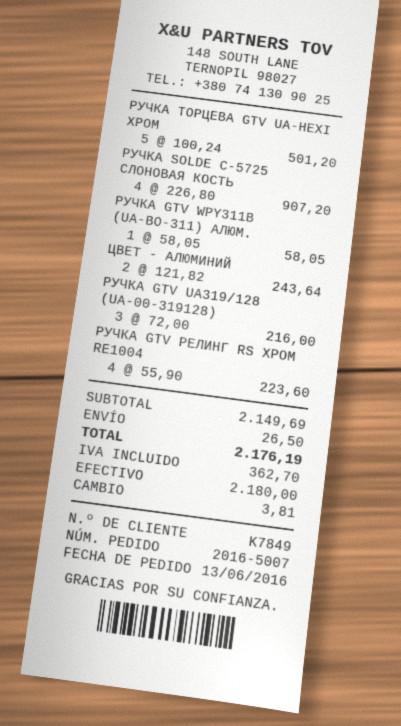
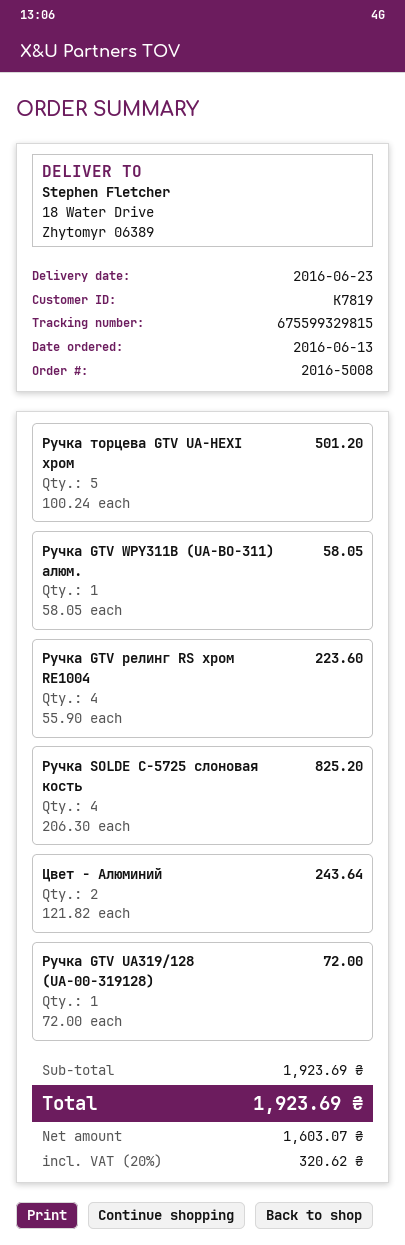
order number: 2016-5007 -> 2016-5008
customer number: K7849 -> K7819
РУЧКА SOLDE C-5725 СЛОНОВАЯ КОСТЬ: 4 x 226.80 = 907.20 -> 4 x 206.30 = 825.20
РУЧКА GTV UA319/128 (UA-00-319128): 3 x 72.00 = 216.00 -> 1 x 72.00 = 72.00
subtotal: 2149.69 -> 1923.69
shipping: 26.50 -> none
tax: 362.70 -> 320.62
total: 2176.19 -> 1923.69

